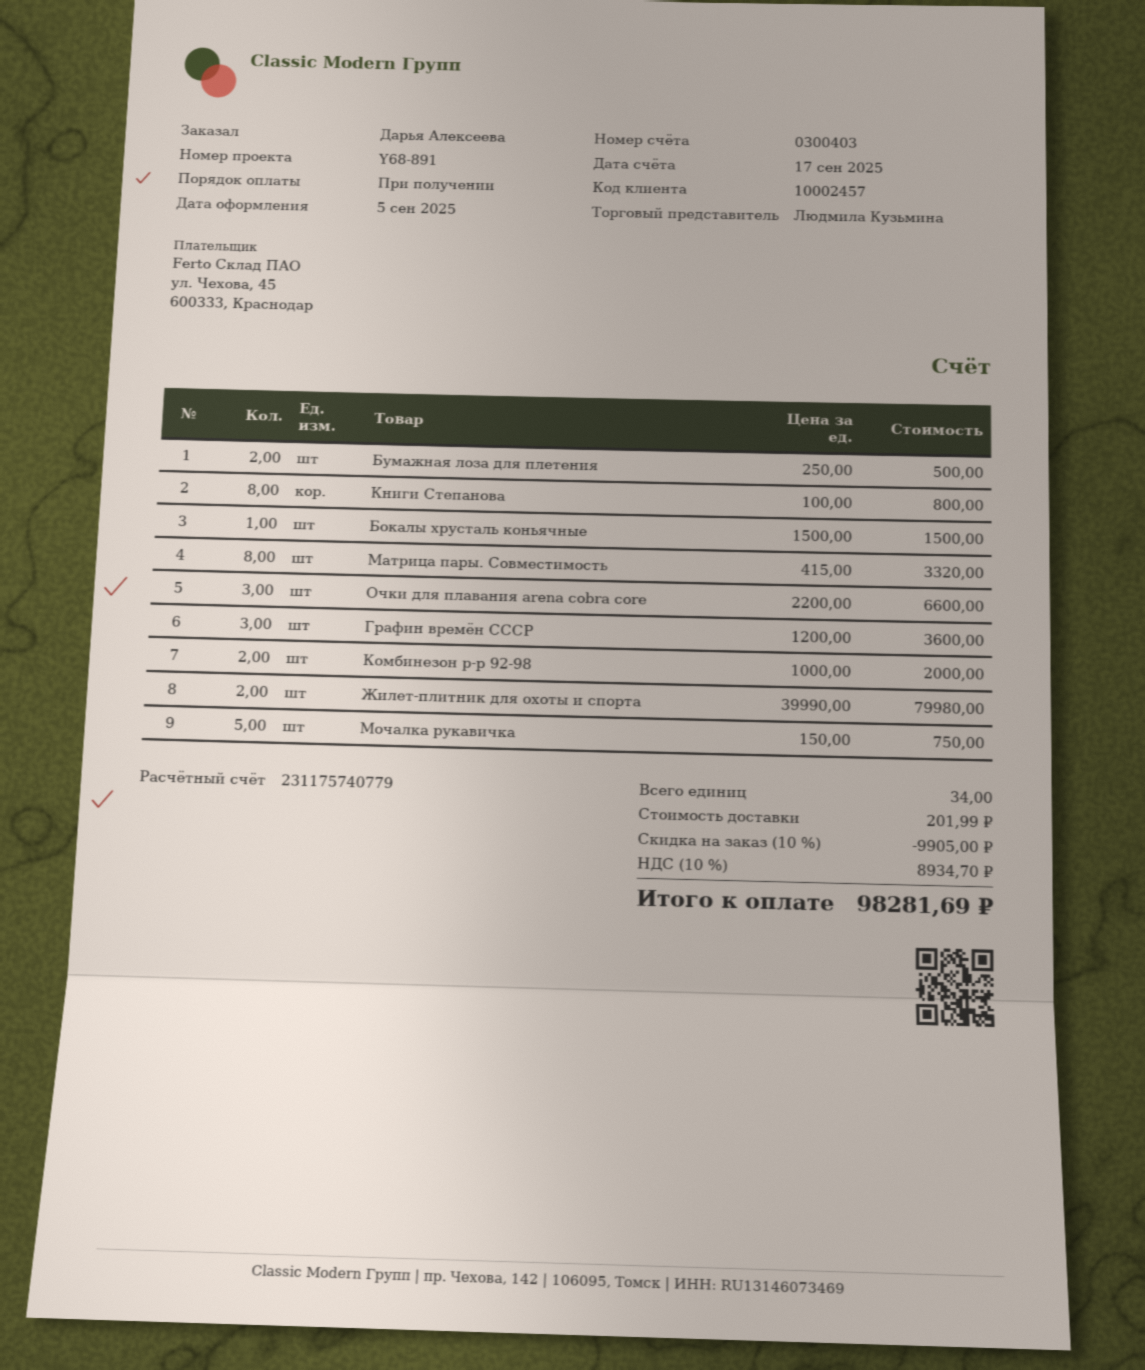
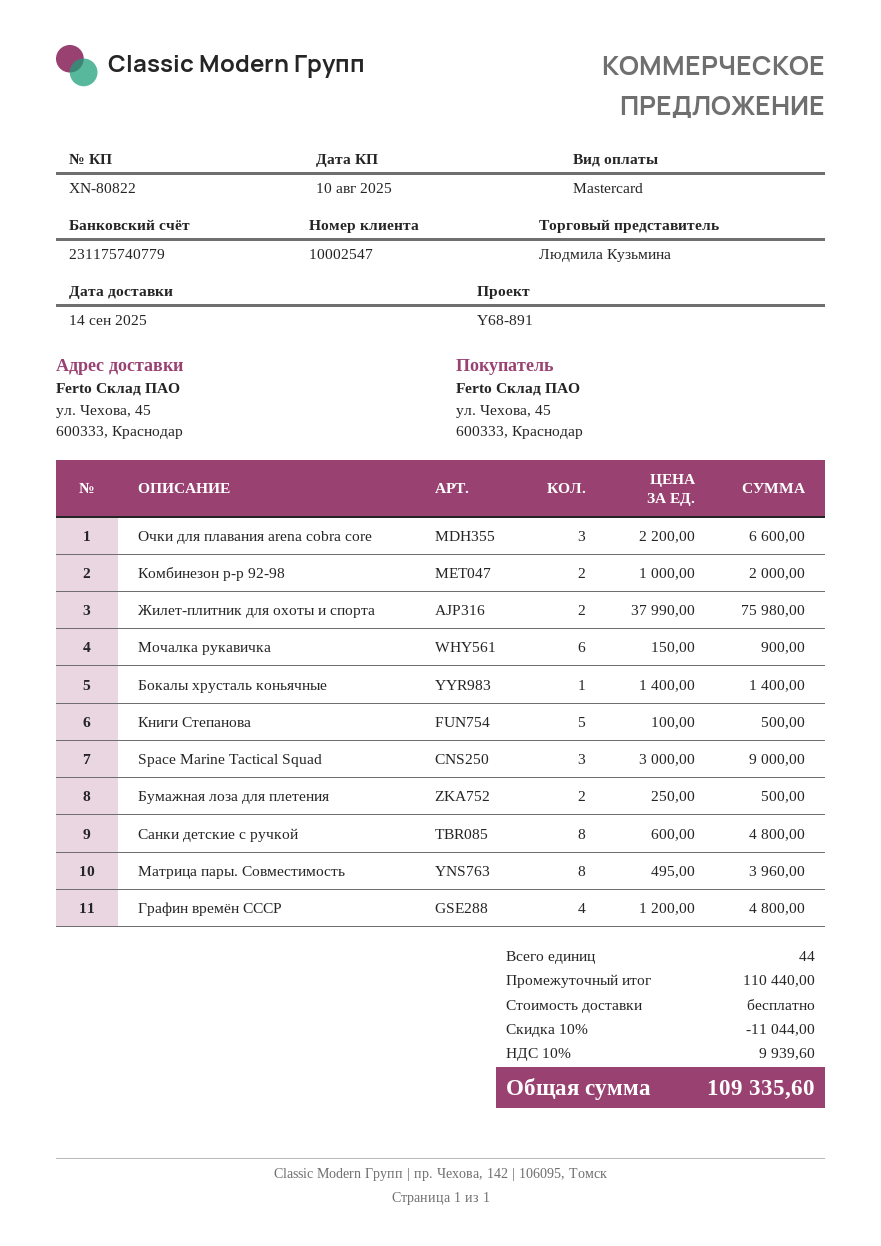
customer number: 10002457 -> 10002547
Книги Степанова: 8 x 100.00 = 800.00 -> 5 x 100.00 = 500.00
Бокалы хрусталь коньячные: 1 x 1500.00 = 1500.00 -> 1 x 1400.00 = 1400.00
Матрица пары. Совместимость: 8 x 415.00 = 3320.00 -> 8 x 495.00 = 3960.00
Графин времён СССР: 3 x 1200.00 = 3600.00 -> 4 x 1200.00 = 4800.00
Жилет-плитник для охоты и спорта: 2 x 39990.00 = 79980.00 -> 2 x 37990.00 = 75980.00
Мочалка рукавичка: 5 x 150.00 = 750.00 -> 6 x 150.00 = 900.00
Space Marine Tactical Squad: none -> 3 x 3000.00 = 9000.00
Санки детские с ручкой: none -> 8 x 600.00 = 4800.00
total quantity: 34 -> 44
discount: 10% = 9905.00 -> 10% = 11044.00
shipping: 201.99 -> 0.00
tax: 10% = 8934.70 -> 10% = 9939.60
total: 98281.69 -> 109335.60

